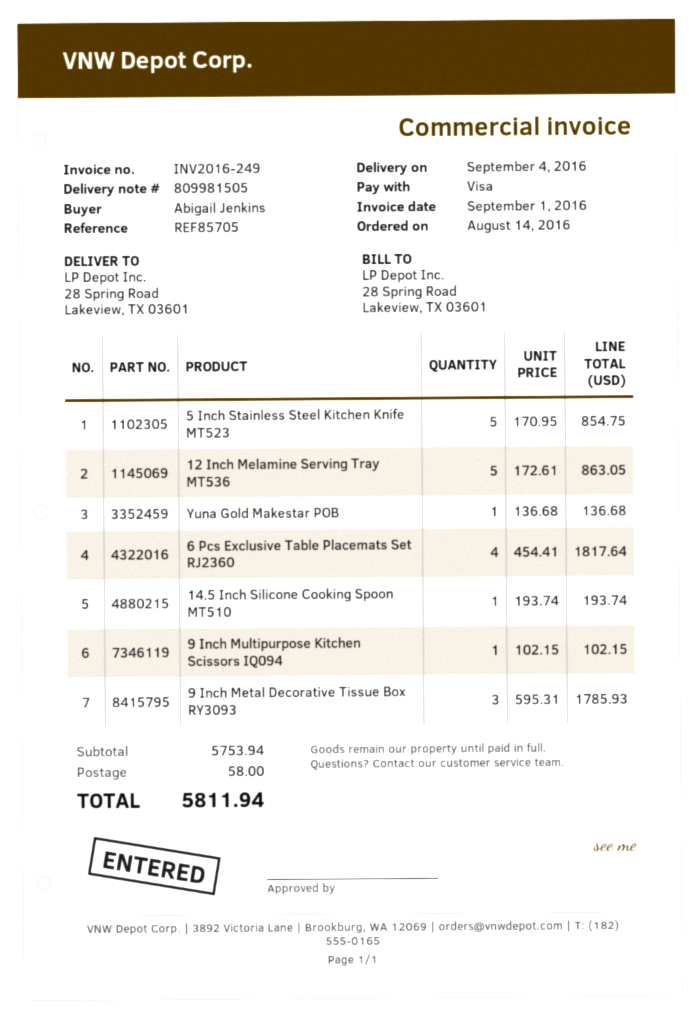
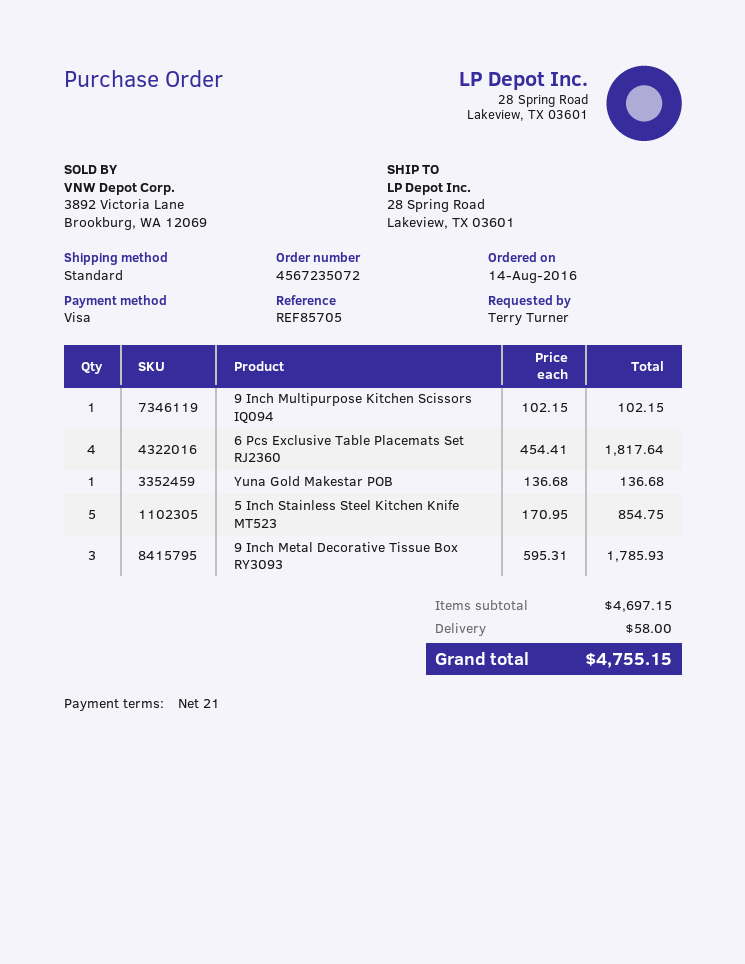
ordered by: Abigail Jenkins -> Terry Turner
12 Inch Melamine Serving Tray MT536: 5 x 172.61 = 863.05 -> none
14.5 Inch Silicone Cooking Spoon MT510: 1 x 193.74 = 193.74 -> none
subtotal: 5753.94 -> 4697.15
total: 5811.94 -> 4755.15

